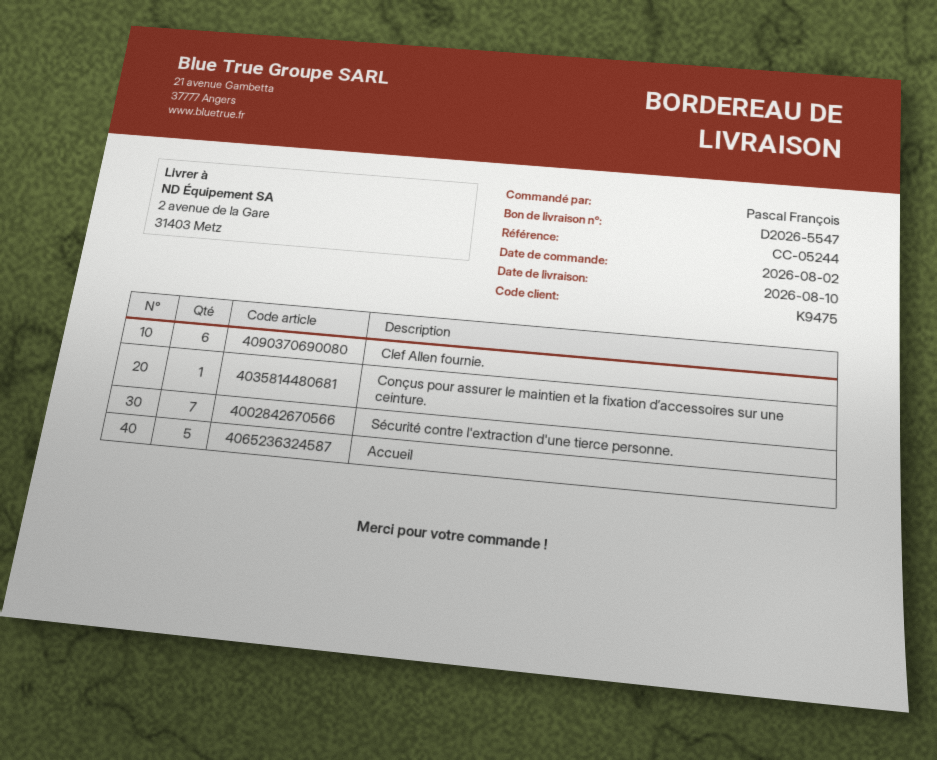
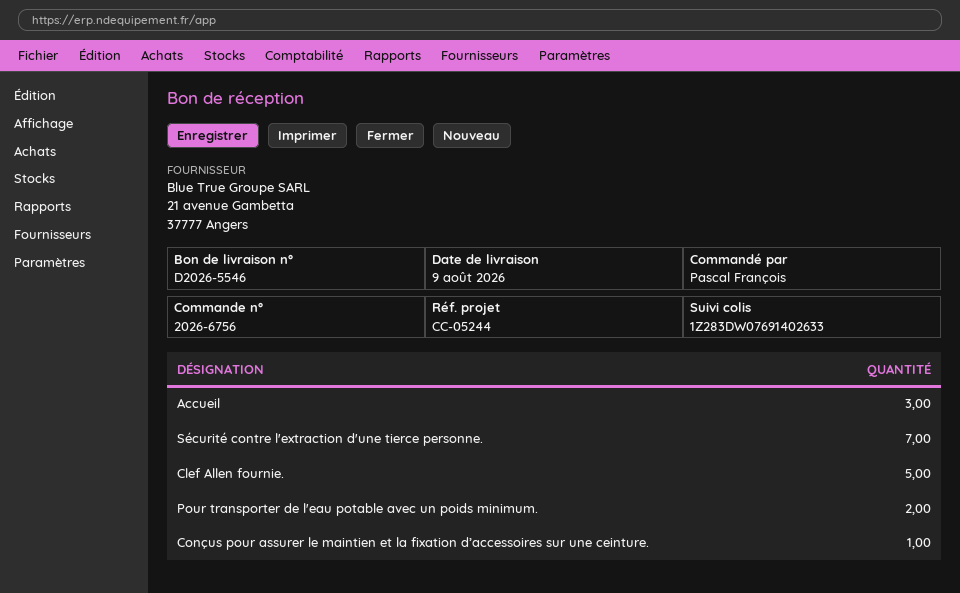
delivery note number: D2026-5547 -> D2026-5546
delivery date: 2026-08-10 -> 2026-08-09
Clef Allen fournie.: 6 -> 5
Accueil: 5 -> 3
Pour transporter de l'eau potable avec un poids minimum.: none -> 2

